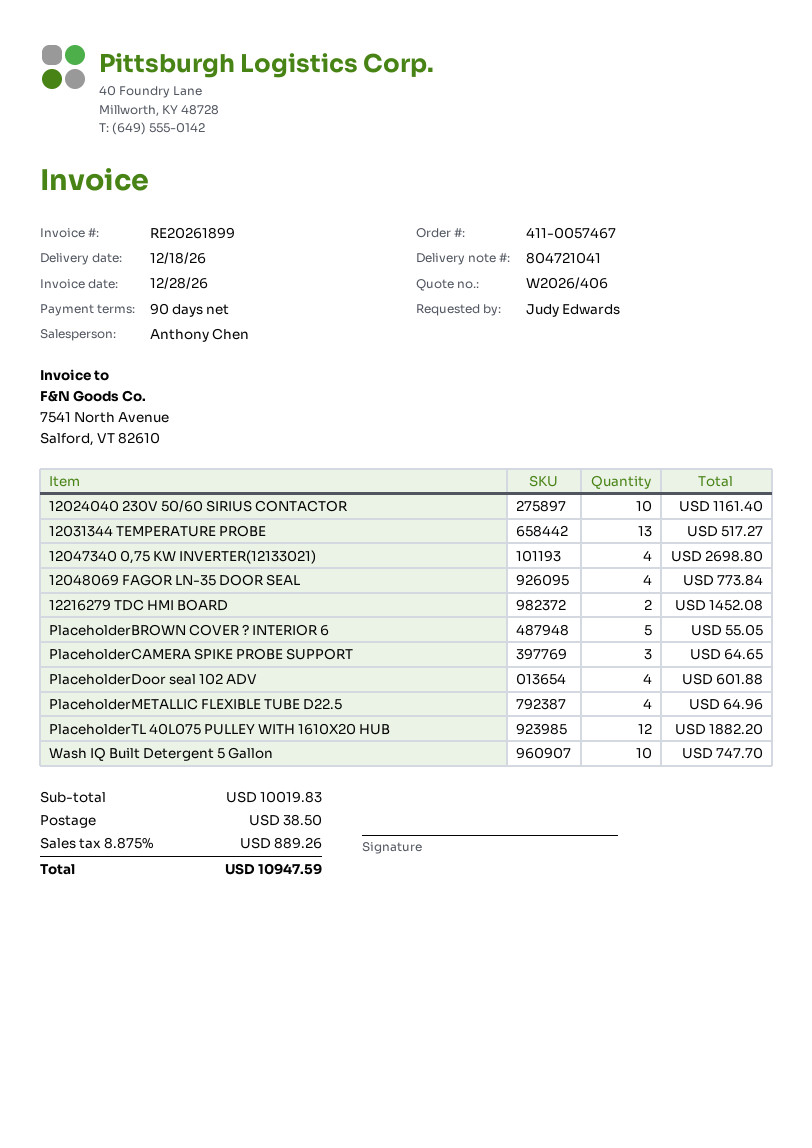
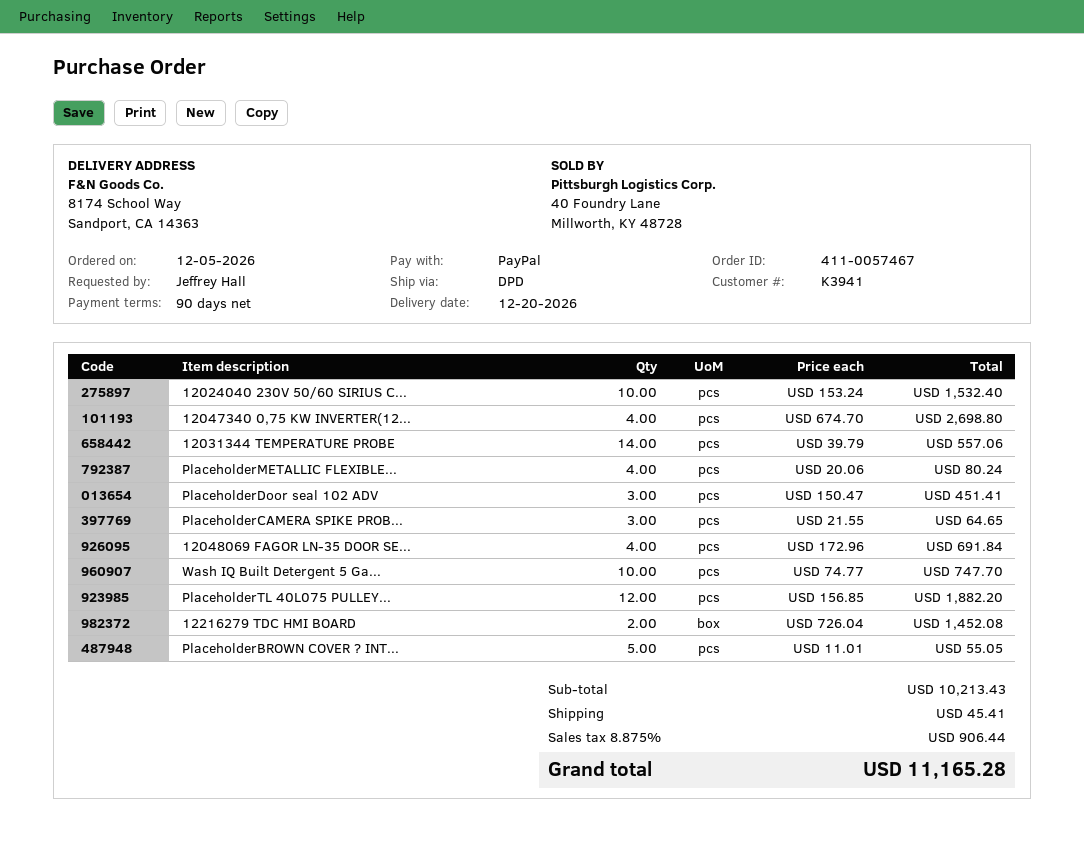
delivery date: 2026-12-18 -> 2026-12-20
ordered by: Judy Edwards -> Jeffrey Hall
12024040 230V 50/60 SIRIUS CONTACTOR: 10 for 1161.40 -> 10 for 1532.40
12031344 TEMPERATURE PROBE: 13 for 517.27 -> 14 for 557.06
12048069 FAGOR LN-35 DOOR SEAL: 4 for 773.84 -> 4 for 691.84
PlaceholderDoor seal 102 ADV: 4 for 601.88 -> 3 for 451.41
PlaceholderMETALLIC FLEXIBLE TUBE D22.5: 4 for 64.96 -> 4 for 80.24
subtotal: 10019.83 -> 10213.43
shipping: 38.50 -> 45.41
tax: 8.875% = 889.26 -> 8.875% = 906.44
total: 10947.59 -> 11165.28

